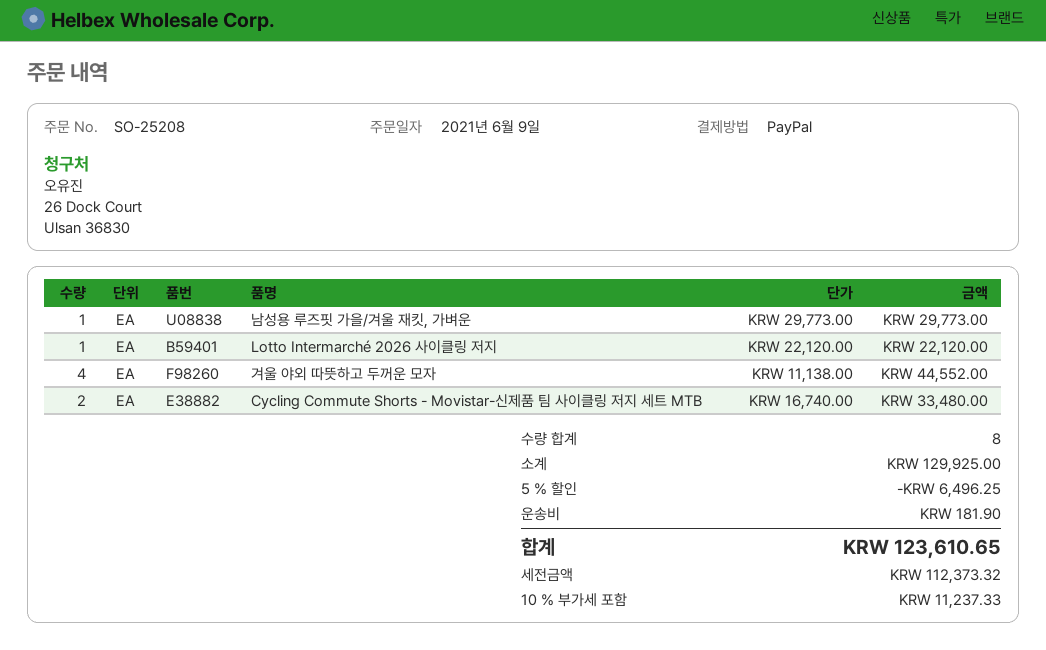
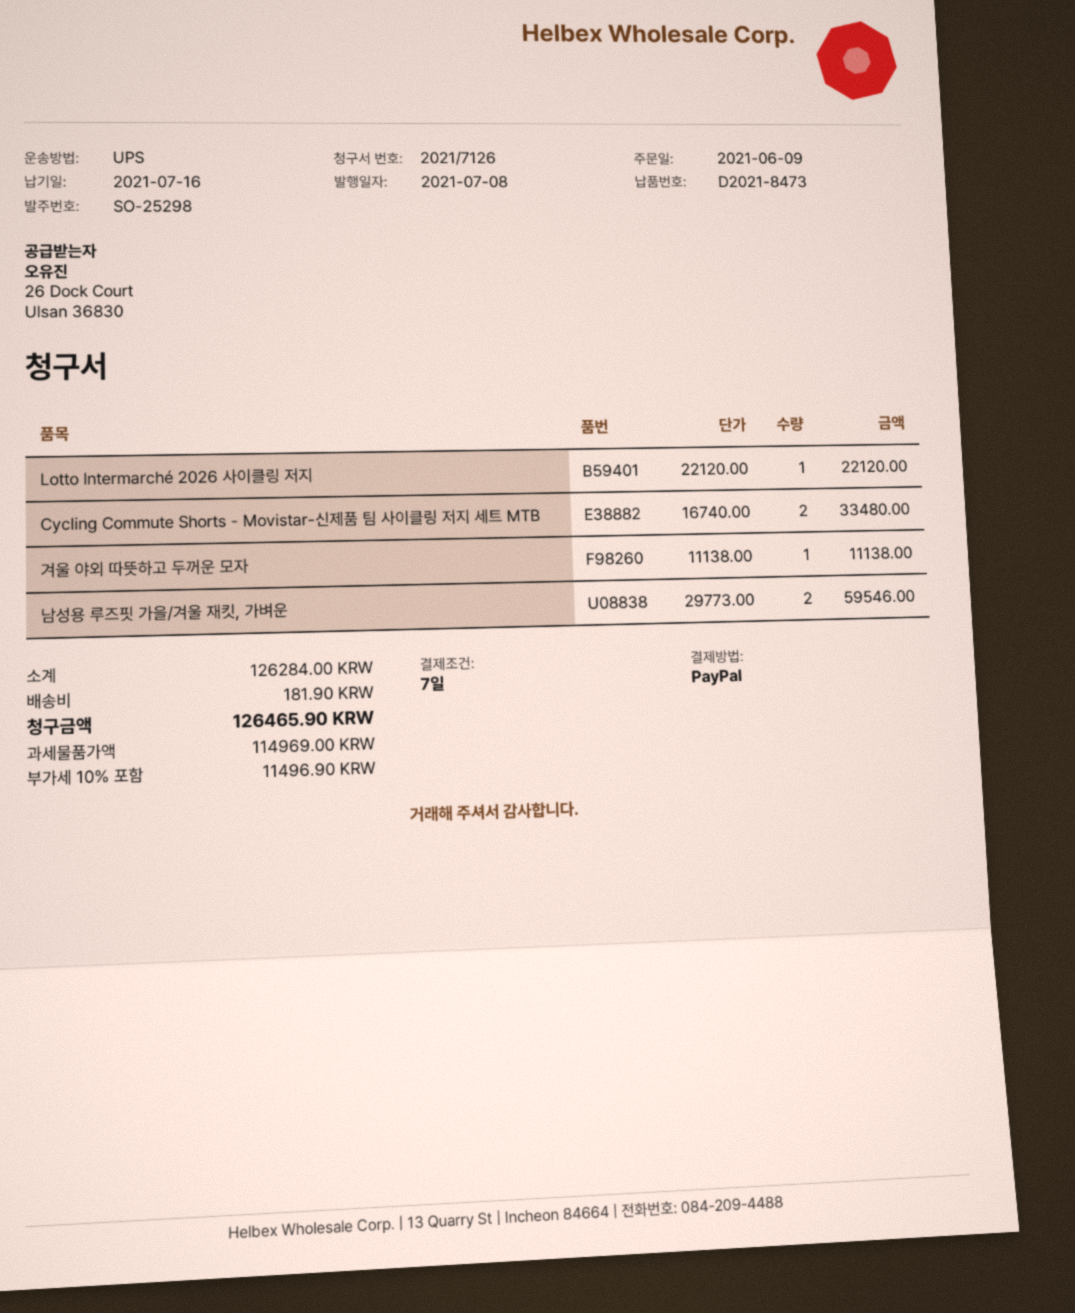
order number: SO-25208 -> SO-25298
남성용 루즈핏 가을/겨울 재킷, 가벼운: 1 x 29773.00 = 29773.00 -> 2 x 29773.00 = 59546.00
겨울 야외 따뜻하고 두꺼운 모자: 4 x 11138.00 = 44552.00 -> 1 x 11138.00 = 11138.00
subtotal: 129925.00 -> 126284.00
discount: 5% = 6496.25 -> none
net: 112373.32 -> 114969.00
tax: 10% = 11237.33 -> 10% = 11496.90
total: 123610.65 -> 126465.90

